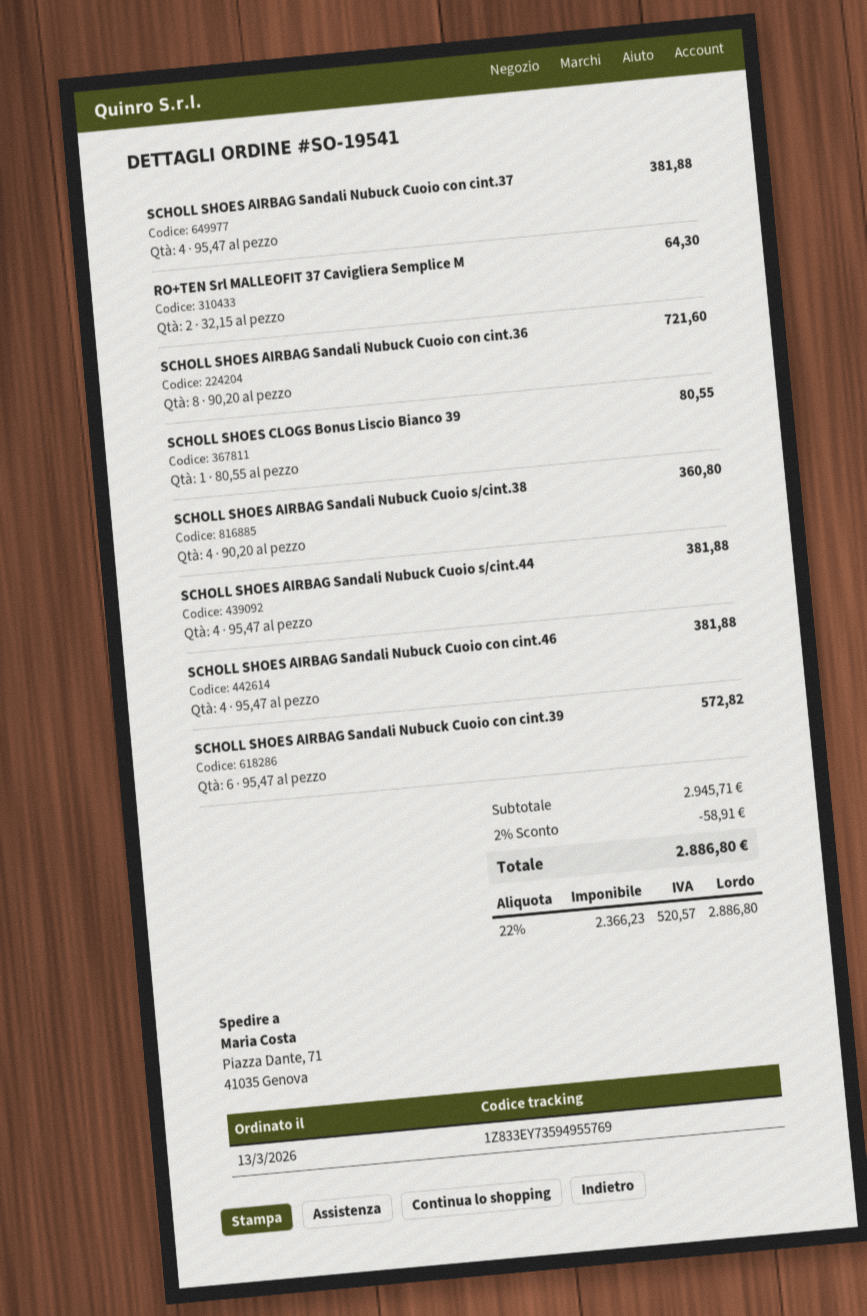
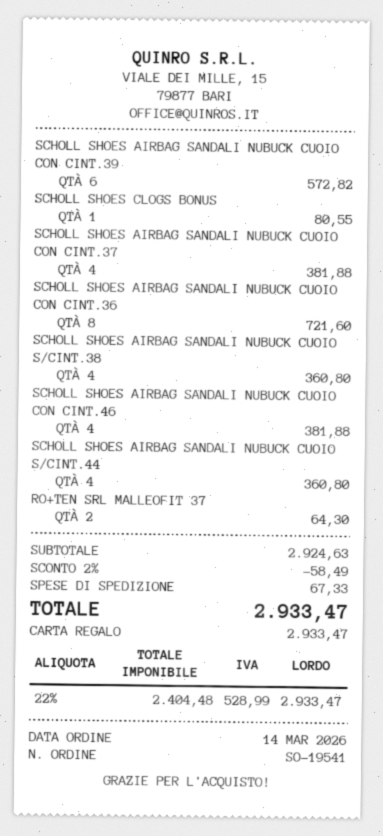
order date: 2026-03-13 -> 2026-03-14
SCHOLL SHOES AIRBAG Sandali Nubuck Cuoio s/cint.44: 4 for 381.88 -> 4 for 360.80
subtotal: 2945.71 -> 2924.63
discount: 2% = 58.91 -> 2% = 58.49
shipping: none -> 67.33
net: 2366.23 -> 2404.48
tax: 22% = 520.57 -> 22% = 528.99
total: 2886.80 -> 2933.47

